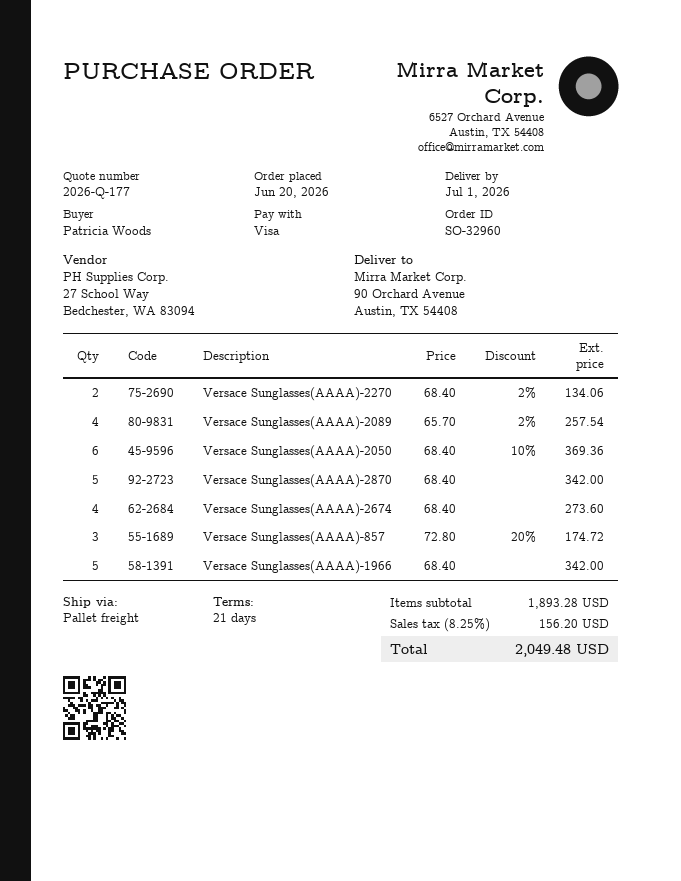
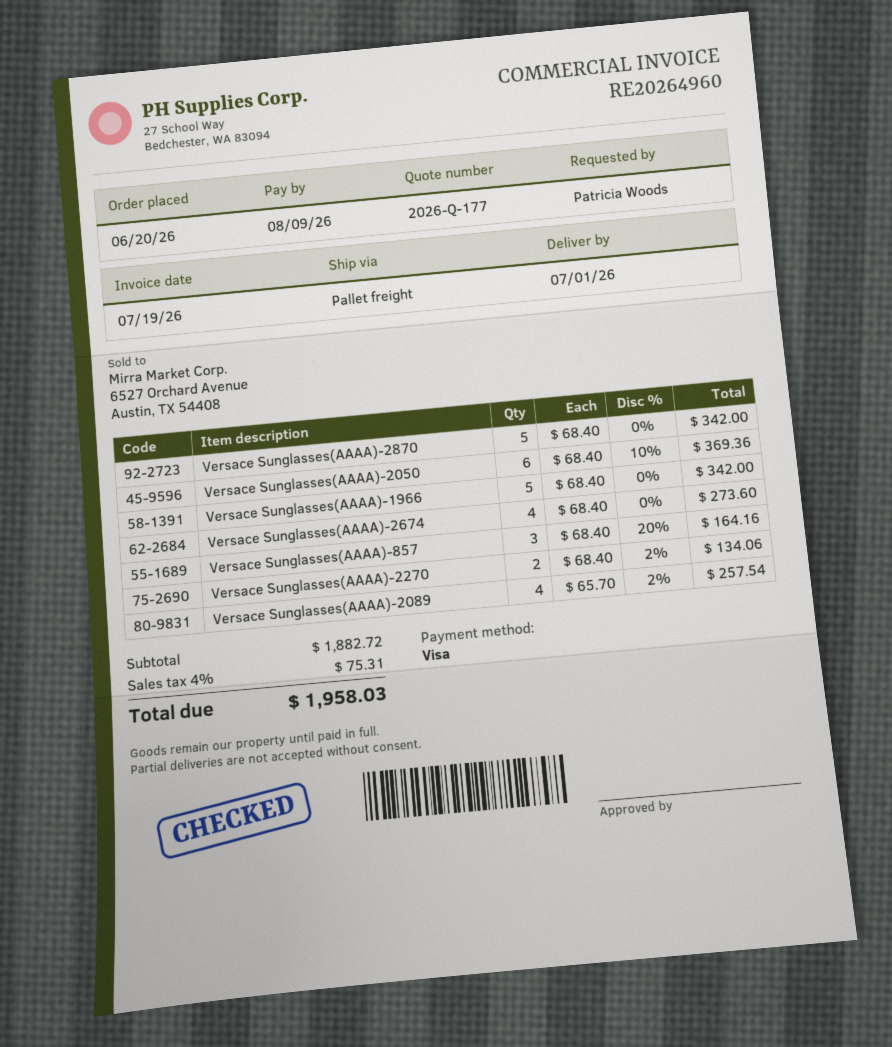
Versace Sunglasses(AAAA)-857: 3 x 72.80 - 20% = 174.72 -> 3 x 68.40 - 20% = 164.16
subtotal: 1893.28 -> 1882.72
tax: 8.25% = 156.20 -> 4% = 75.31
total: 2049.48 -> 1958.03

